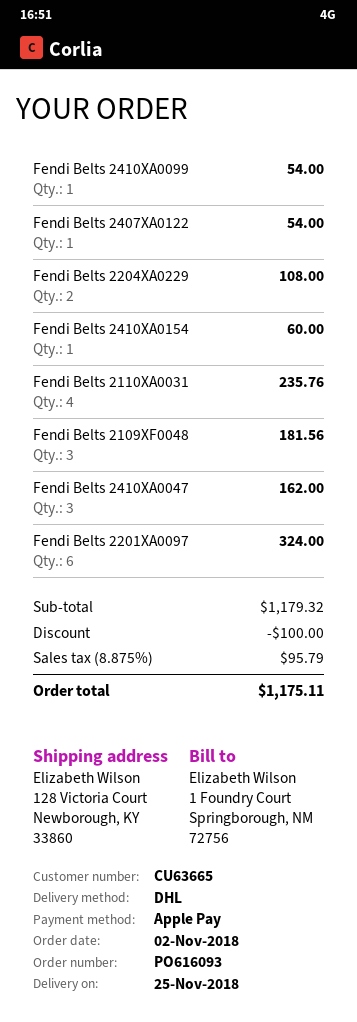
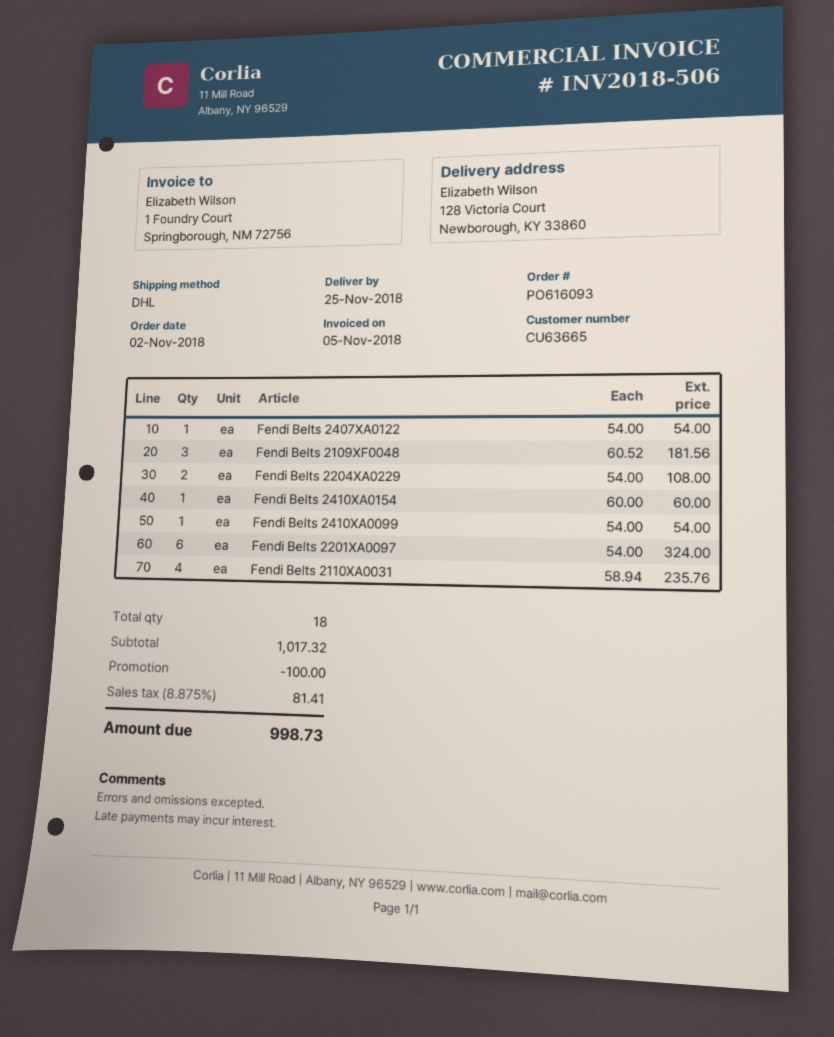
Fendi Belts 2410XA0047: 3 for 162.00 -> none
subtotal: 1179.32 -> 1017.32
tax: 8.875% = 95.79 -> 8.875% = 81.41
total: 1175.11 -> 998.73

